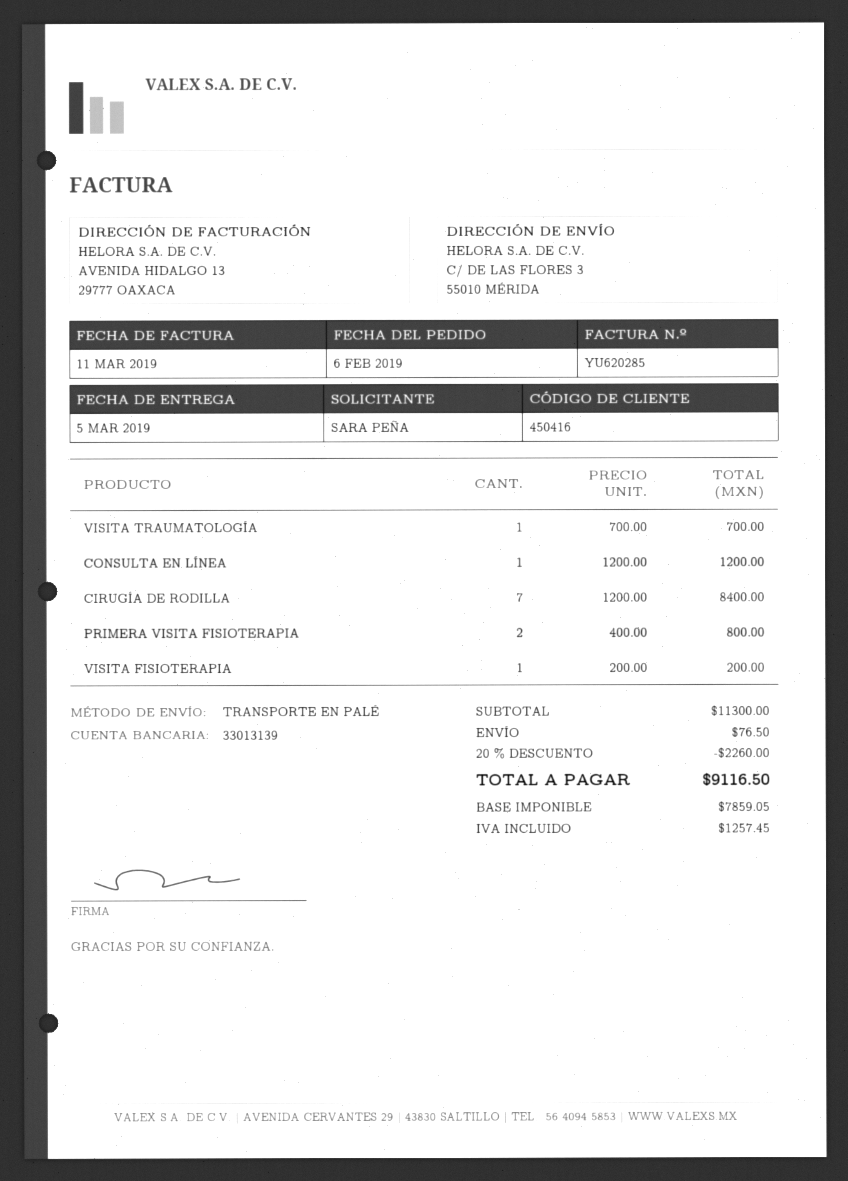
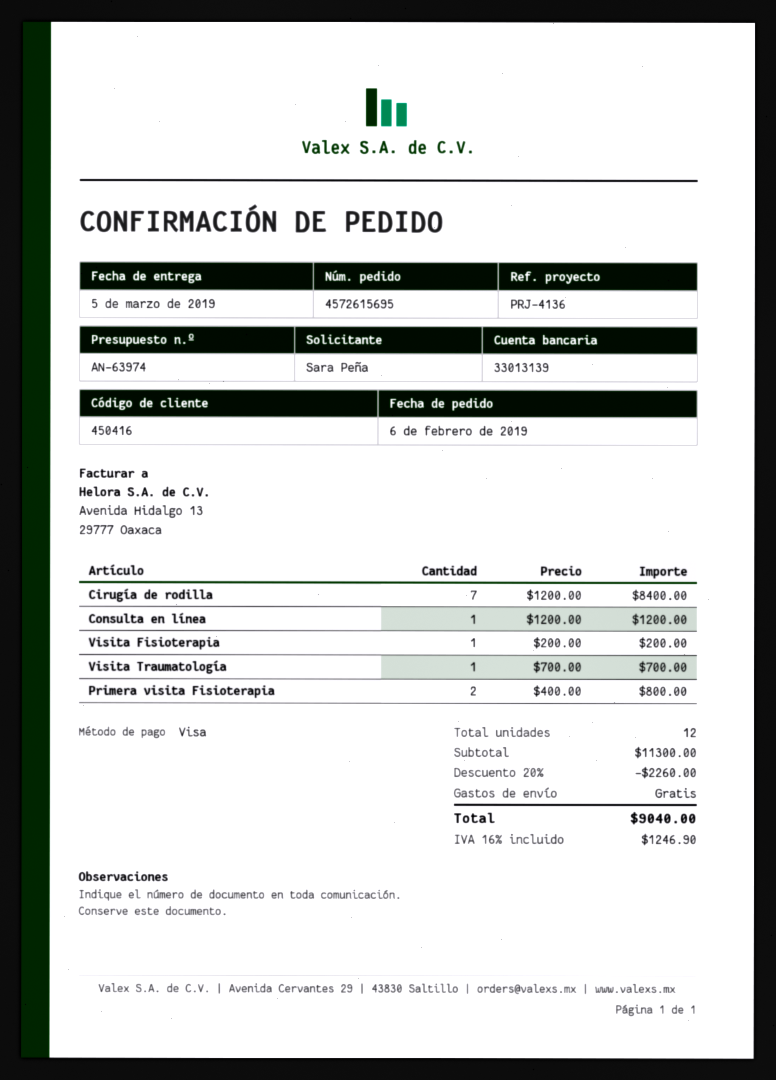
shipping: 76.50 -> 0.00
tax: 1257.45 -> 1246.90
total: 9116.50 -> 9040.00

